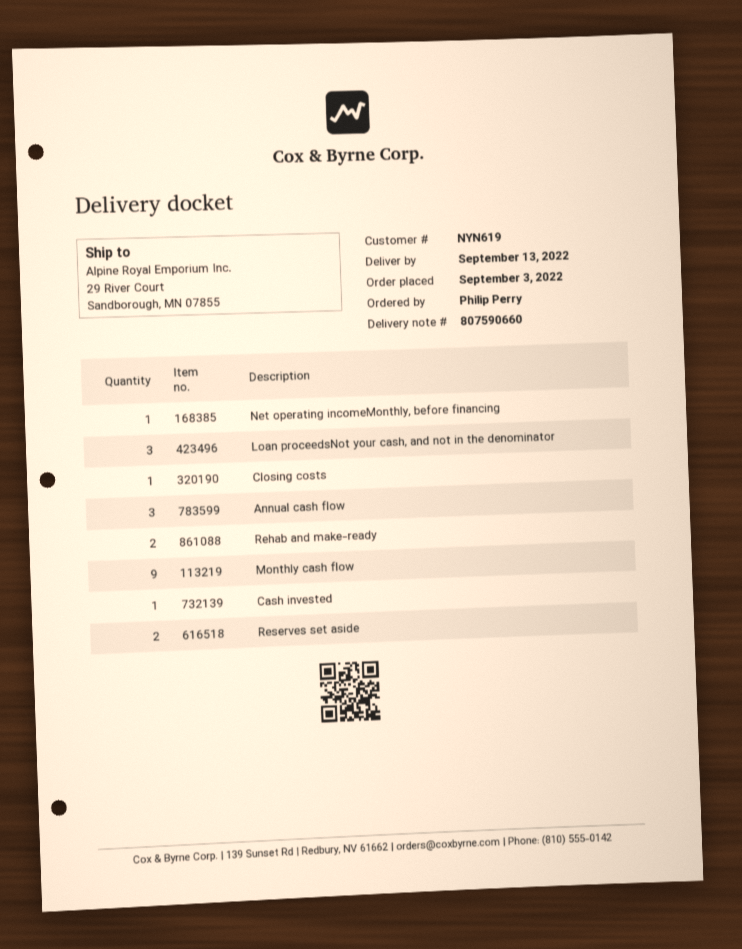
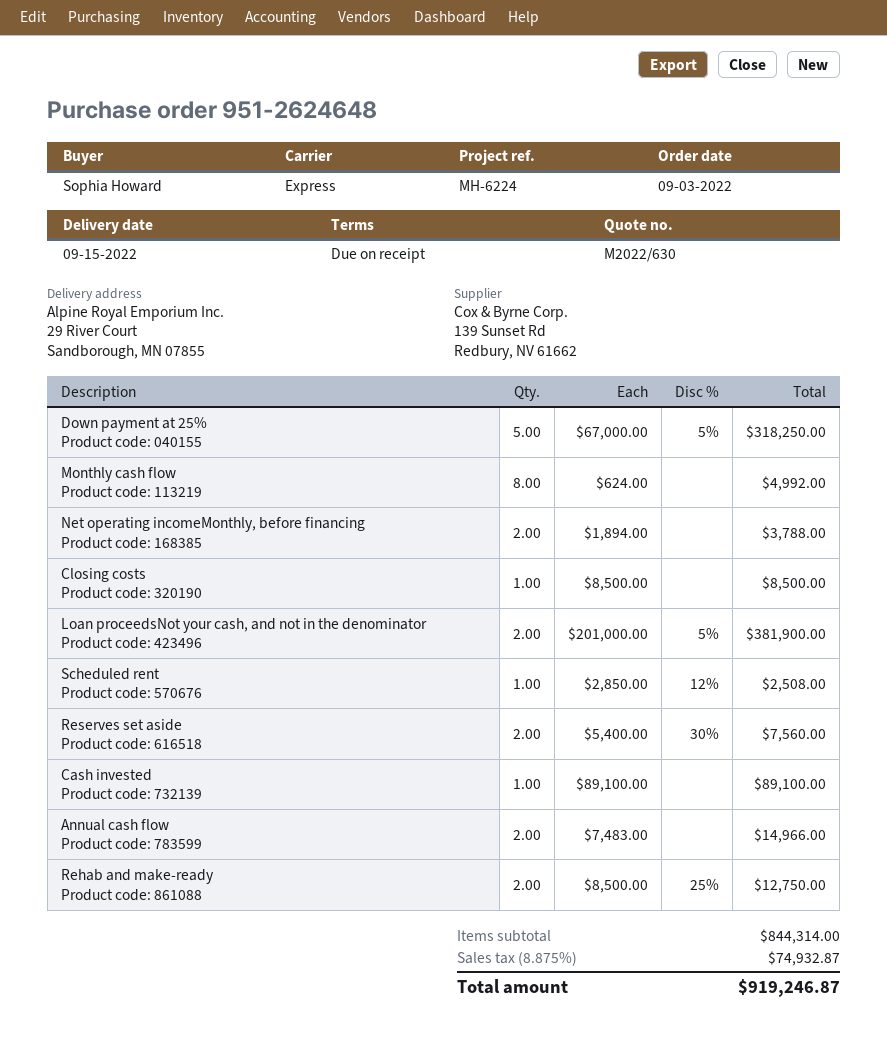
delivery date: 2022-09-13 -> 2022-09-15
ordered by: Philip Perry -> Sophia Howard
Net operating incomeMonthly, before financing: 1 -> 2
Loan proceedsNot your cash, and not in the denominator: 3 -> 2
Annual cash flow: 3 -> 2
Monthly cash flow: 9 -> 8
Down payment at 25%: none -> 5
Scheduled rent: none -> 1

